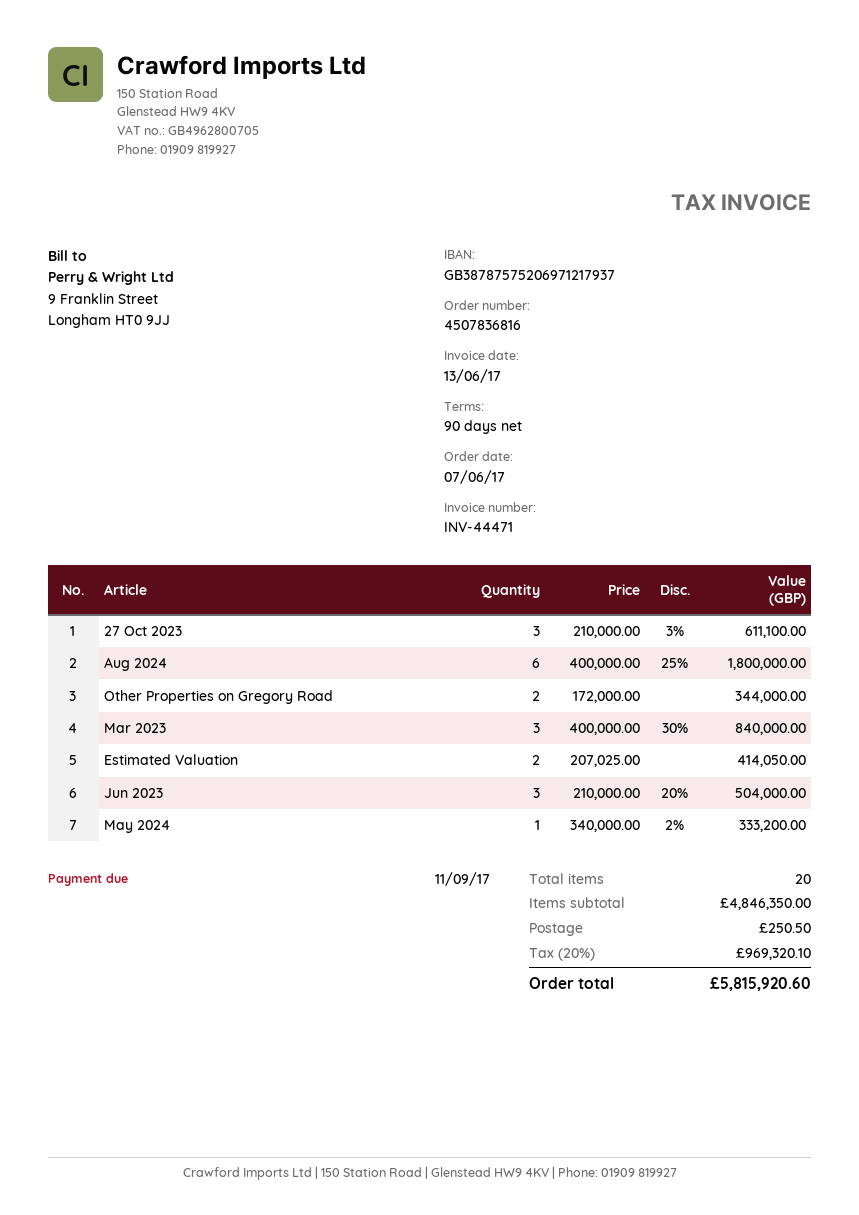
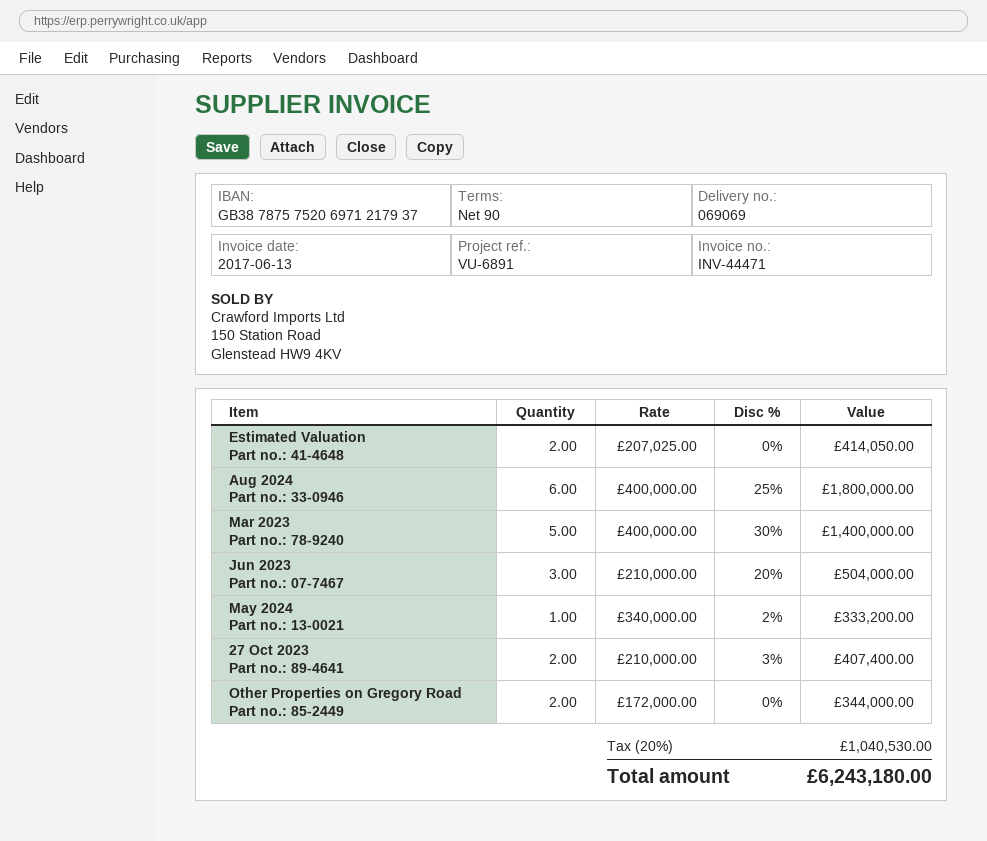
27 Oct 2023: 3 x 210000.00 - 3% = 611100.00 -> 2 x 210000.00 - 3% = 407400.00
Mar 2023: 3 x 400000.00 - 30% = 840000.00 -> 5 x 400000.00 - 30% = 1400000.00
shipping: 250.50 -> none
tax: 20% = 969320.10 -> 20% = 1040530.00
total: 5815920.60 -> 6243180.00

